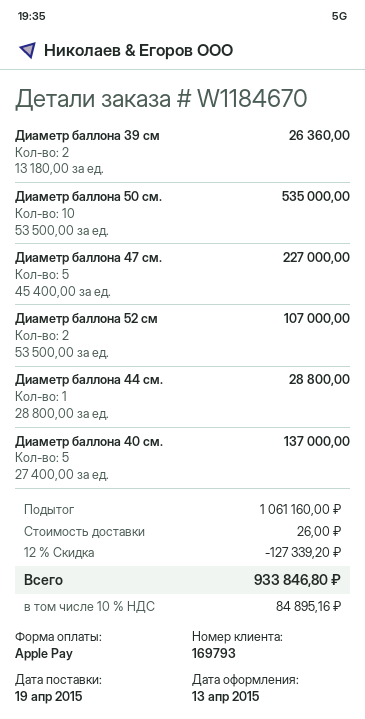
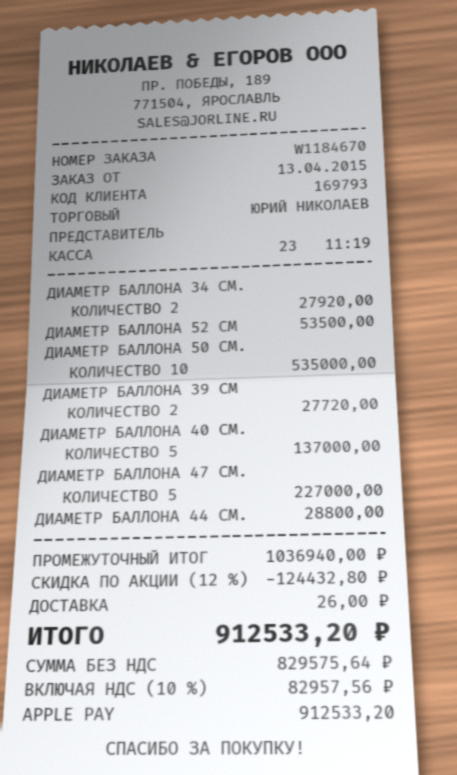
Диаметр баллона 39 см: 2 for 26360.00 -> 2 for 27720.00
Диаметр баллона 52 см: 2 for 107000.00 -> 1 for 53500.00
ДИАМЕТР БАЛЛОНА 34 СМ.: none -> 2 for 27920.00
subtotal: 1061160.00 -> 1036940.00
discount: 12% = 127339.20 -> 12% = 124432.80
tax: 10% = 84895.16 -> 10% = 82957.56
total: 933846.80 -> 912533.20

